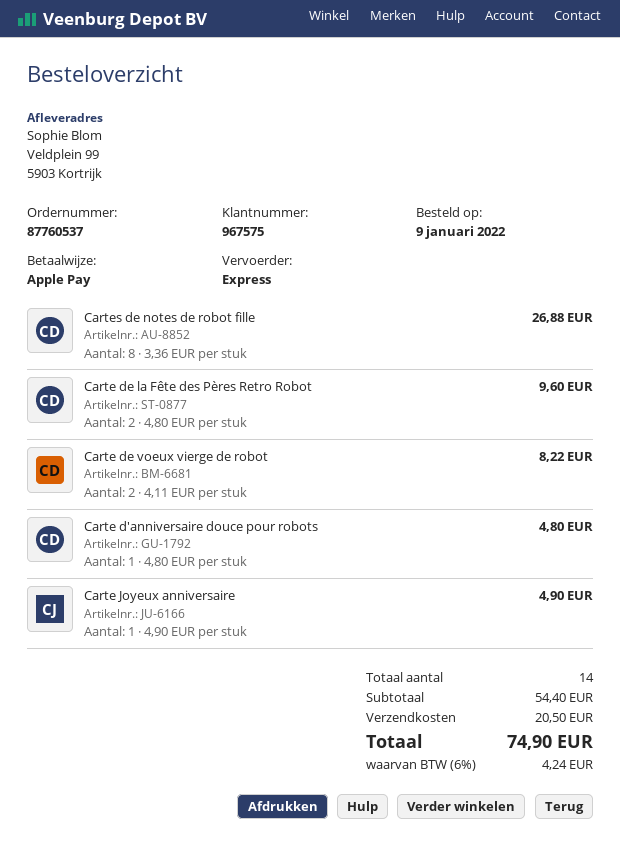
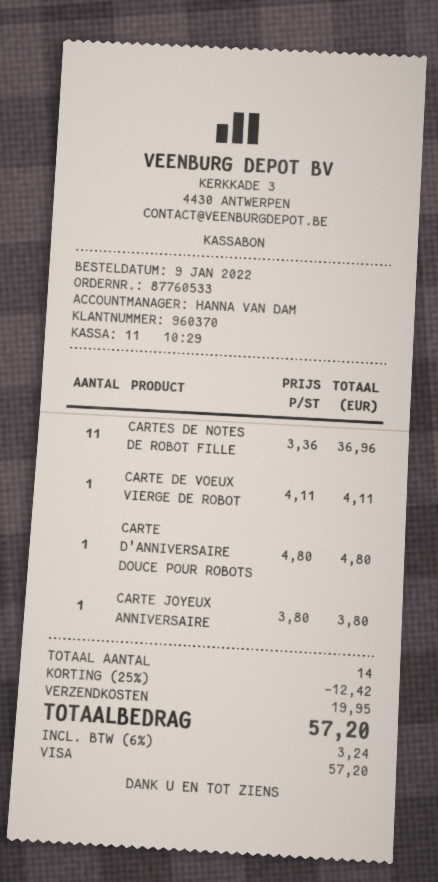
order number: 87760537 -> 87760533
customer number: 967575 -> 960370
payment method: Apple Pay -> Visa
Cartes de notes de robot fille: 8 x 3.36 = 26.88 -> 11 x 3.36 = 36.96
Carte de la Fête des Pères Retro Robot: 2 x 4.80 = 9.60 -> none
Carte de voeux vierge de robot: 2 x 4.11 = 8.22 -> 1 x 4.11 = 4.11
Carte Joyeux anniversaire: 1 x 4.90 = 4.90 -> 1 x 3.80 = 3.80
discount: none -> 25% = 12.42
shipping: 20.50 -> 19.95
tax: 6% = 4.24 -> 6% = 3.24
total: 74.90 -> 57.20

